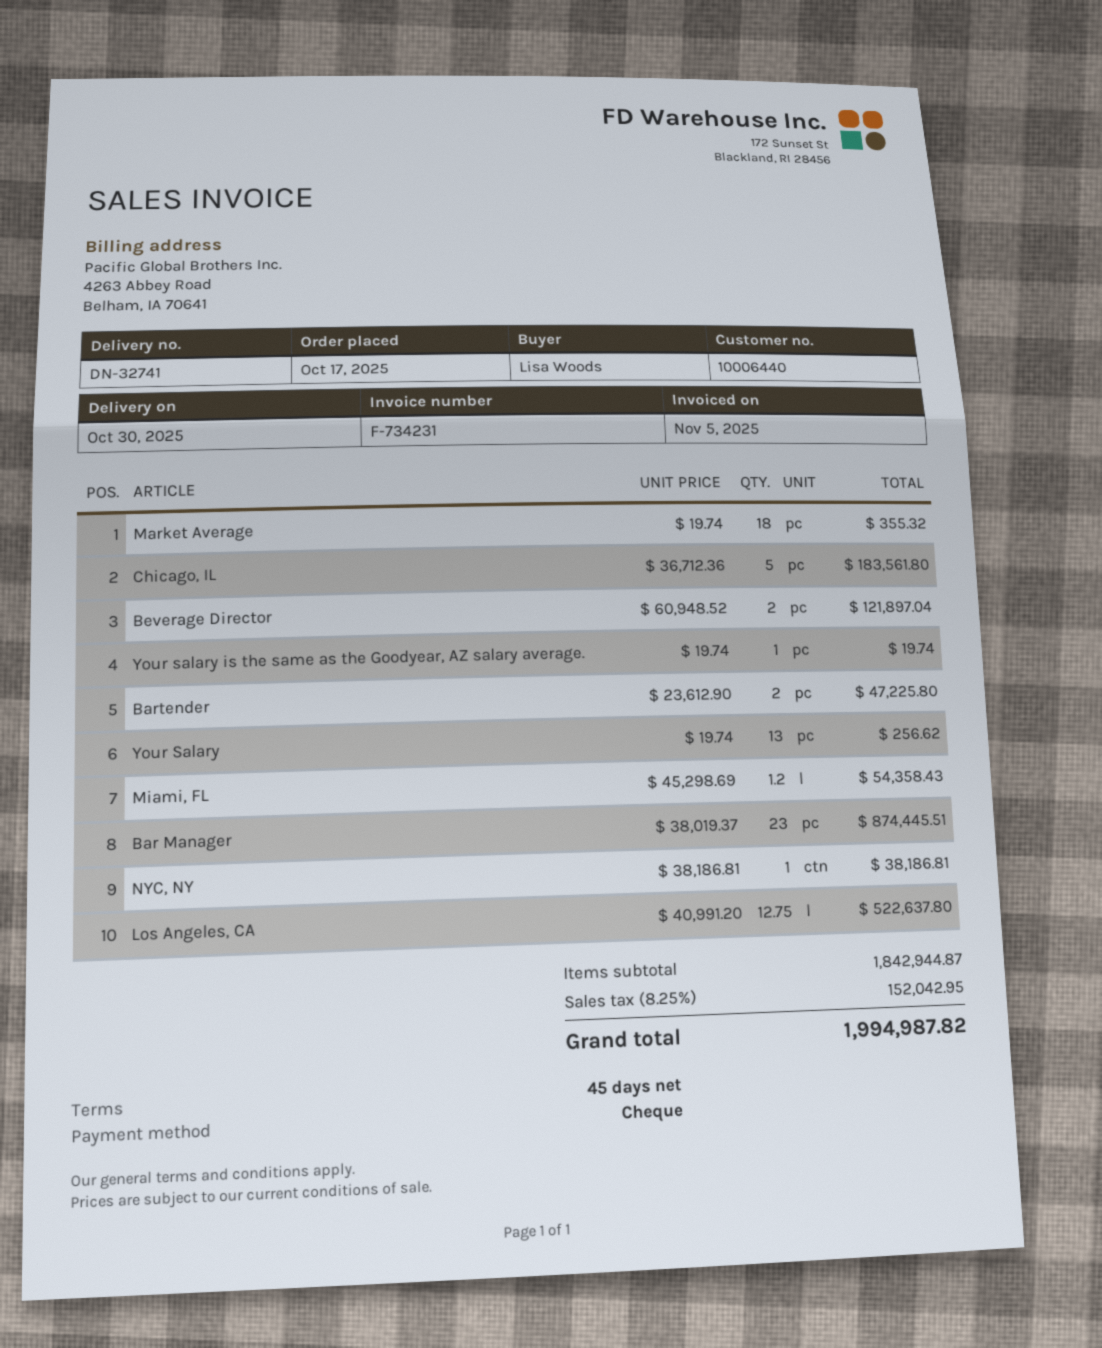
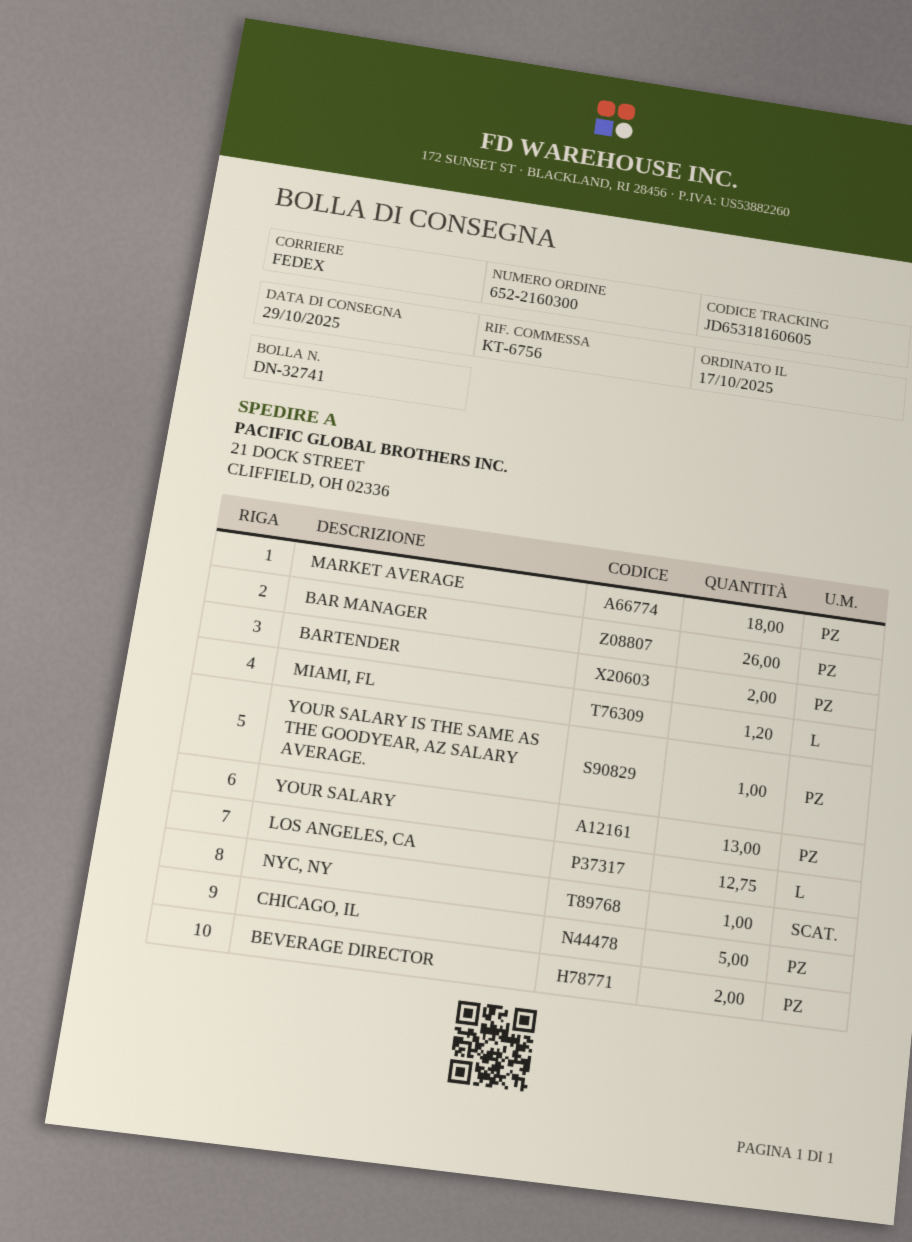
delivery date: 2025-10-30 -> 2025-10-29
Bar Manager: 23 -> 26

